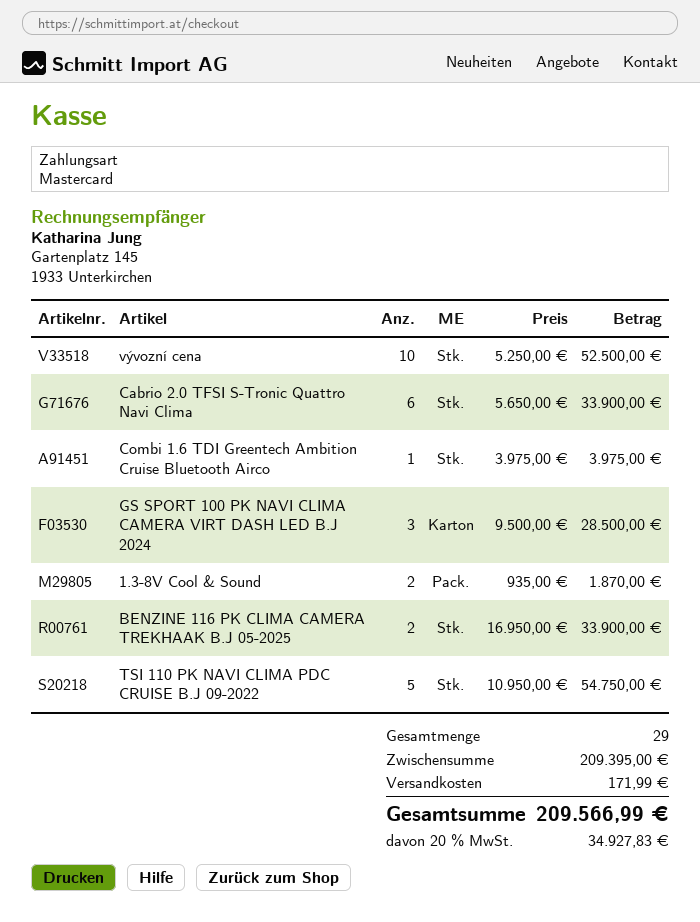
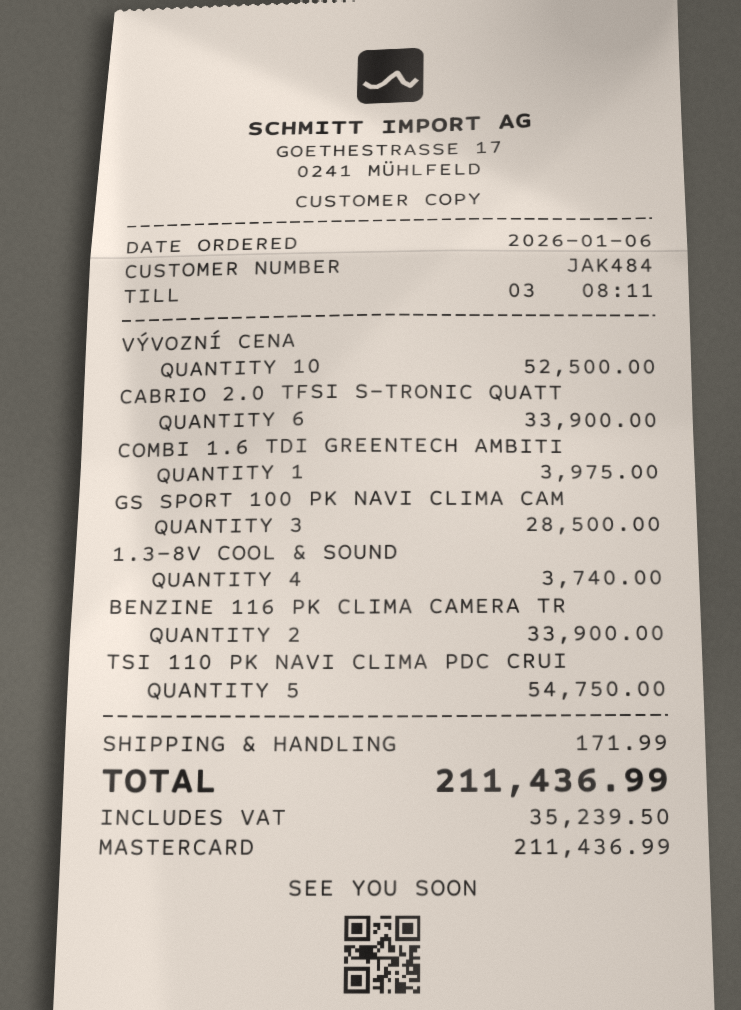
1.3-8V Cool & Sound: 2 for 1870.00 -> 4 for 3740.00
tax: 34927.83 -> 35239.50
total: 209566.99 -> 211436.99

